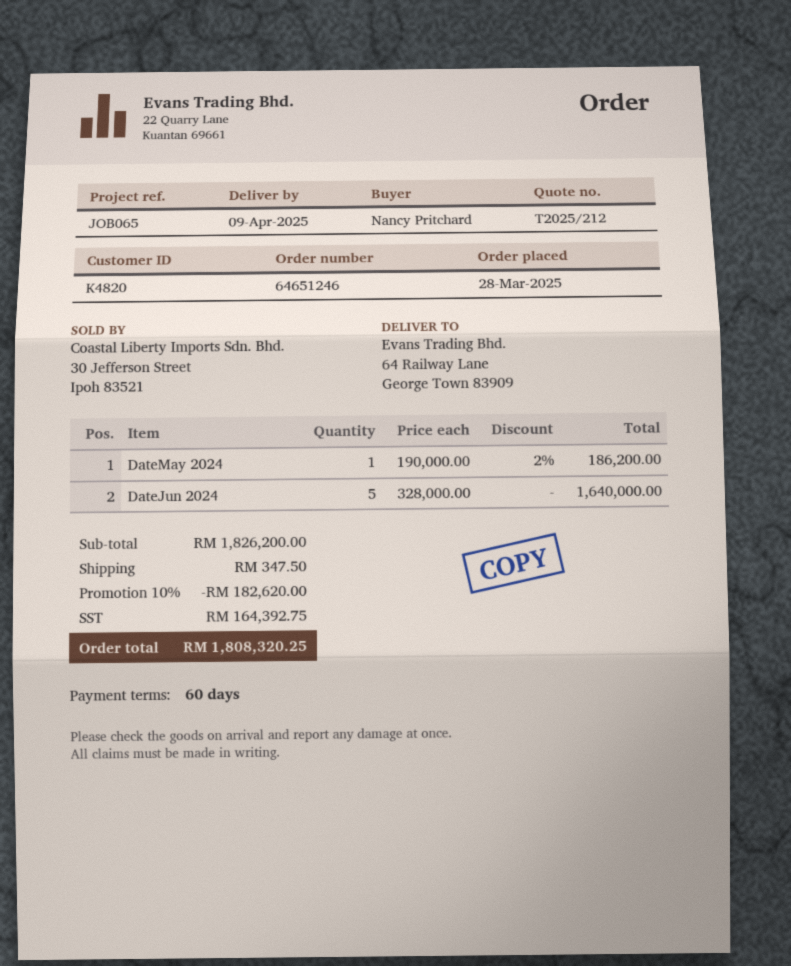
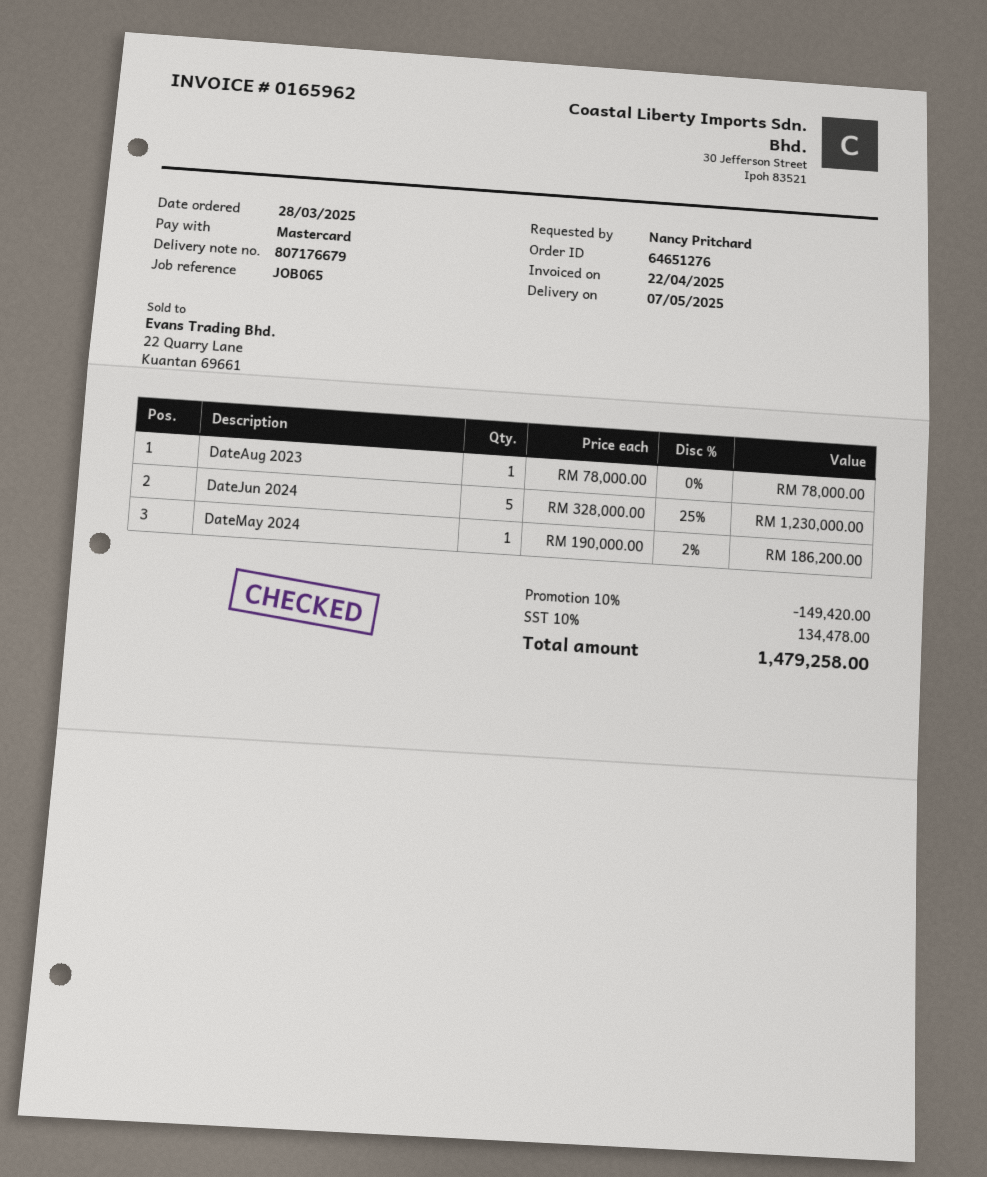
order number: 64651246 -> 64651276
delivery date: 2025-04-09 -> 2025-05-07
DateJun 2024: 5 x 328000.00 = 1640000.00 -> 5 x 328000.00 - 25% = 1230000.00
DateAug 2023: none -> 1 x 78000.00 = 78000.00
discount: 10% = 182620.00 -> 10% = 149420.00
shipping: 347.50 -> none
tax: 164392.75 -> 134478.00
total: 1808320.25 -> 1479258.00

